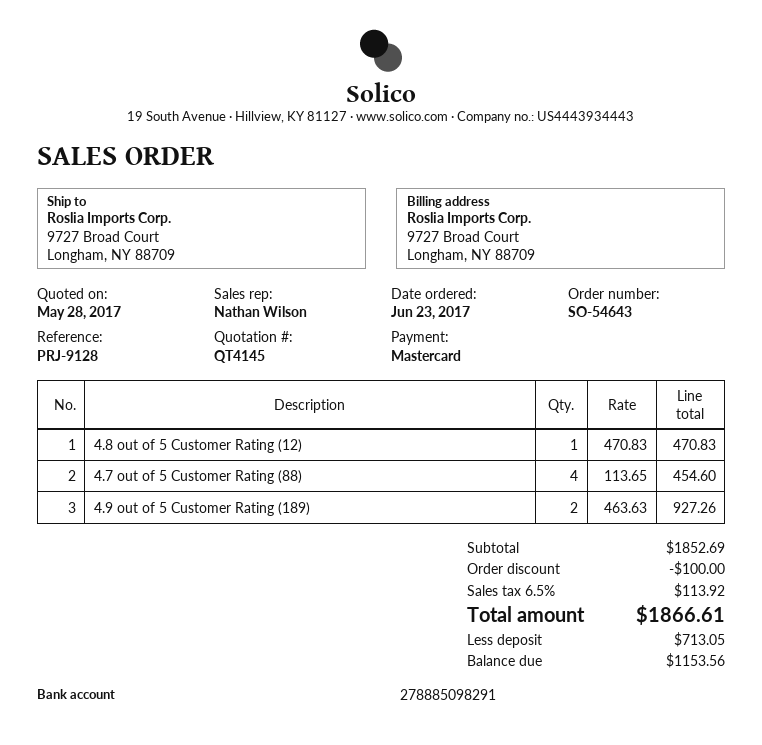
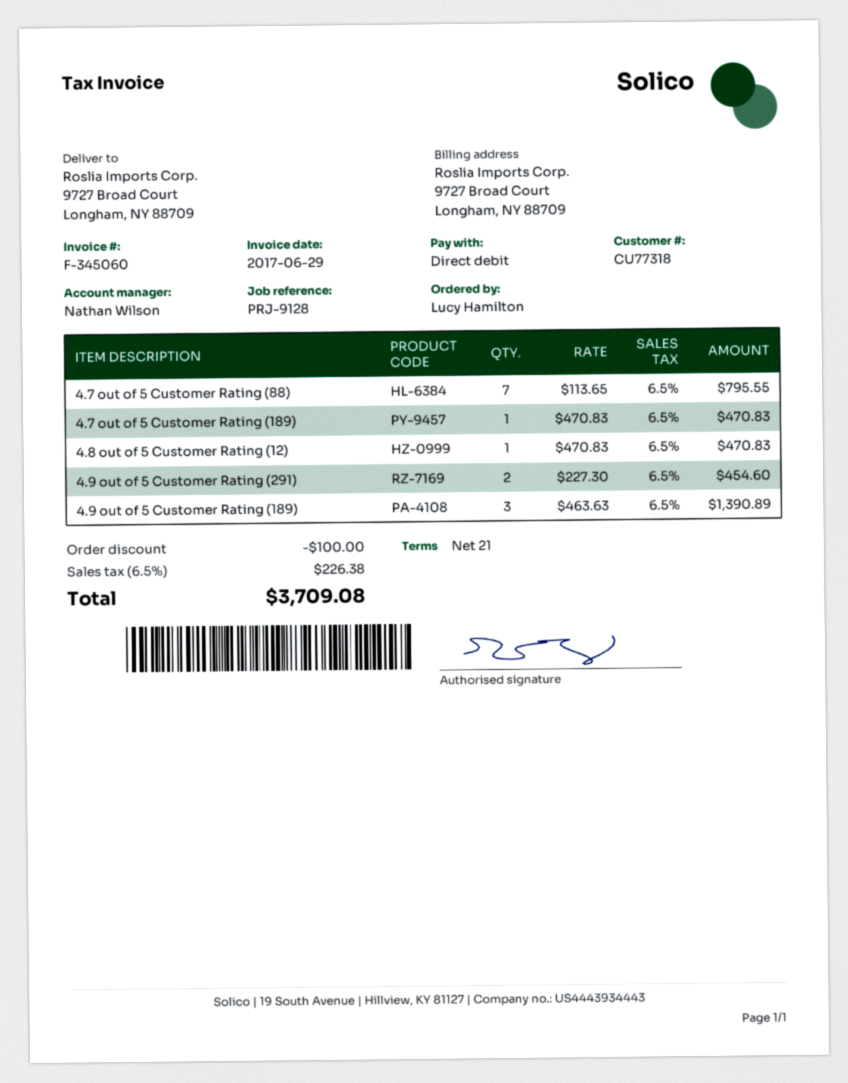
payment method: Mastercard -> direct debit
4.7 out of 5 Customer Rating (88): 4 x 113.65 = 454.60 -> 7 x 113.65 = 795.55
4.9 out of 5 Customer Rating (189): 2 x 463.63 = 927.26 -> 3 x 463.63 = 1390.89
4.7 out of 5 Customer Rating (189): none -> 1 x 470.83 = 470.83
4.9 out of 5 Customer Rating (291): none -> 2 x 227.30 = 454.60
tax: 6.5% = 113.92 -> 6.5% = 226.38
total: 1866.61 -> 3709.08

